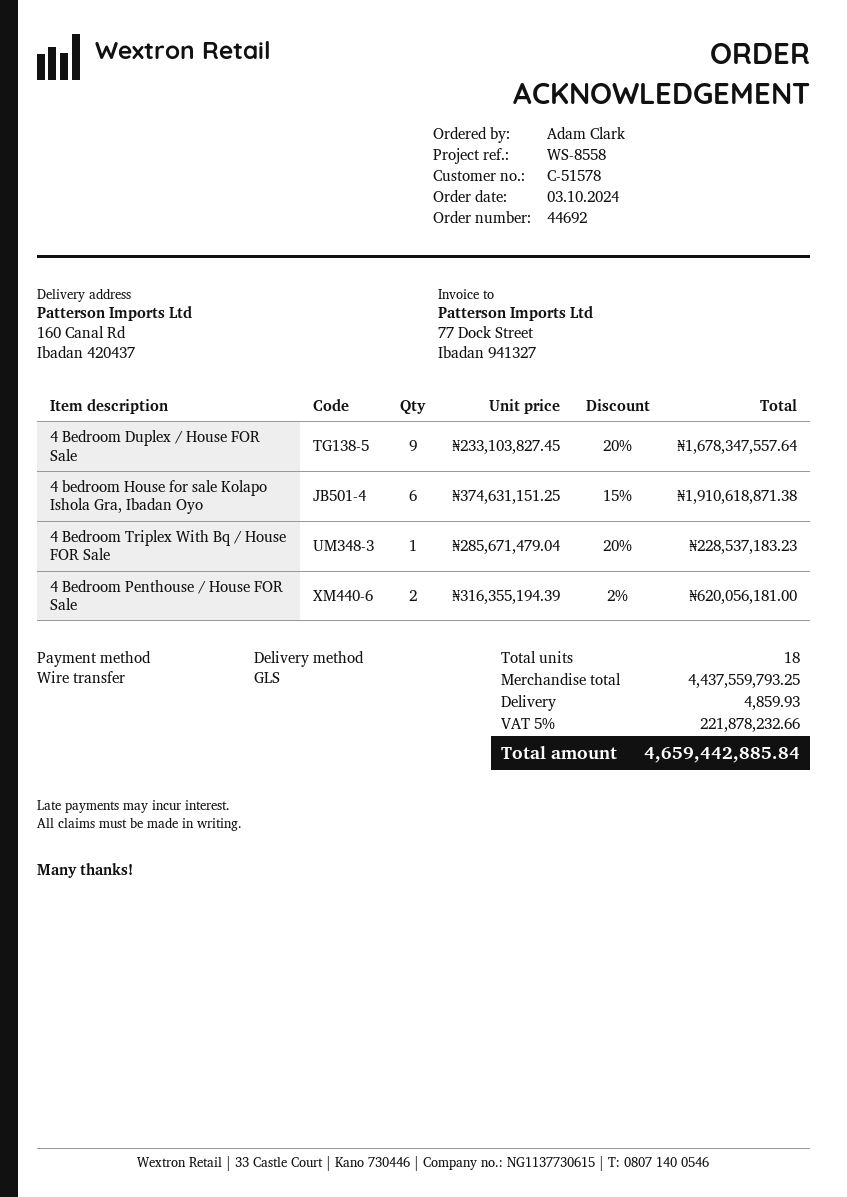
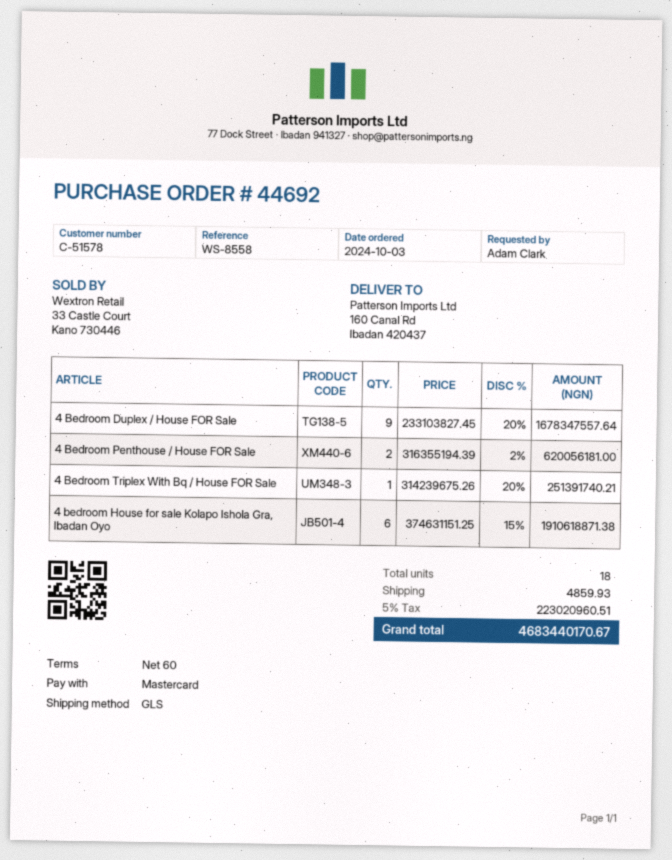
payment method: bank transfer -> Mastercard
4 Bedroom Triplex With Bq / House FOR Sale: 1 x 285671479.04 - 20% = 228537183.23 -> 1 x 314239675.26 - 20% = 251391740.21
tax: 5% = 221878232.66 -> 5% = 223020960.51
total: 4659442885.84 -> 4683440170.67

